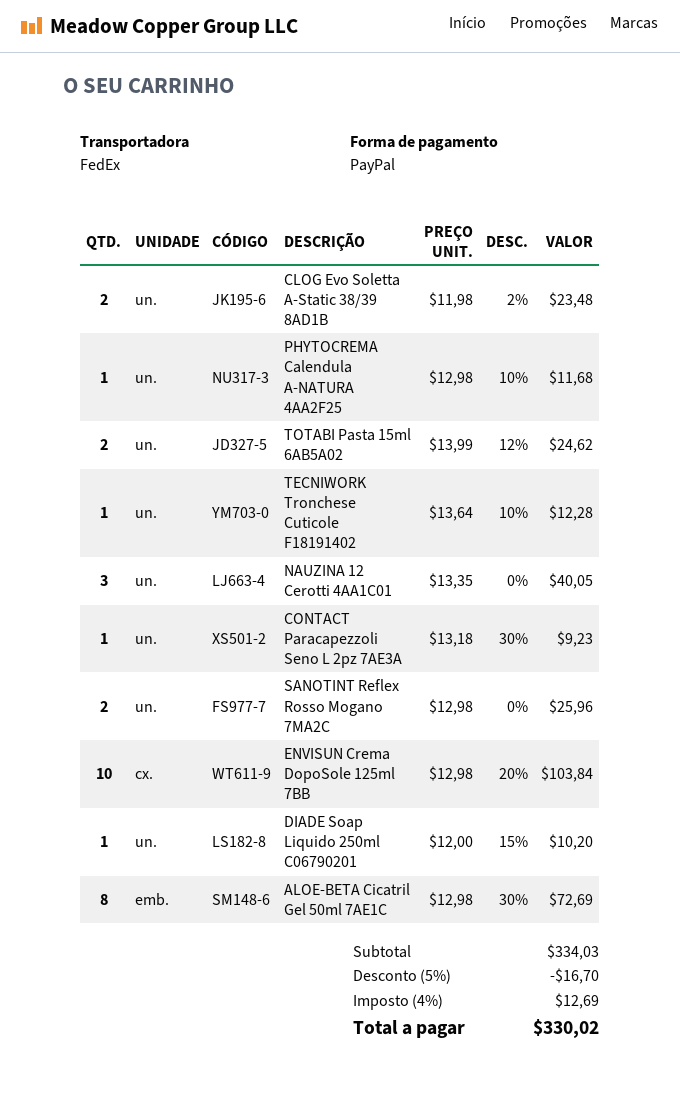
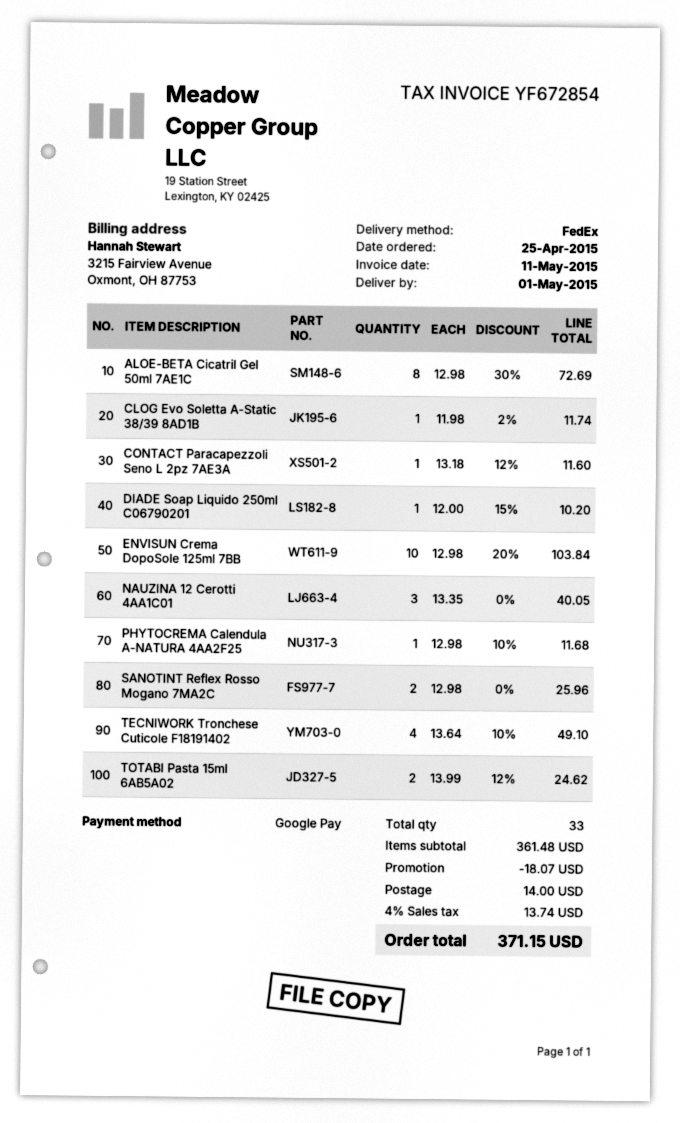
payment method: PayPal -> Google Pay
CLOG Evo Soletta A-Static 38/39 8AD1B: 2 x 11.98 - 2% = 23.48 -> 1 x 11.98 - 2% = 11.74
TECNIWORK Tronchese Cuticole F18191402: 1 x 13.64 - 10% = 12.28 -> 4 x 13.64 - 10% = 49.10
CONTACT Paracapezzoli Seno L 2pz 7AE3A: 1 x 13.18 - 30% = 9.23 -> 1 x 13.18 - 12% = 11.60
subtotal: 334.03 -> 361.48
discount: 16.70 -> 18.07
shipping: none -> 14.00
tax: 4% = 12.69 -> 4% = 13.74
total: 330.02 -> 371.15

